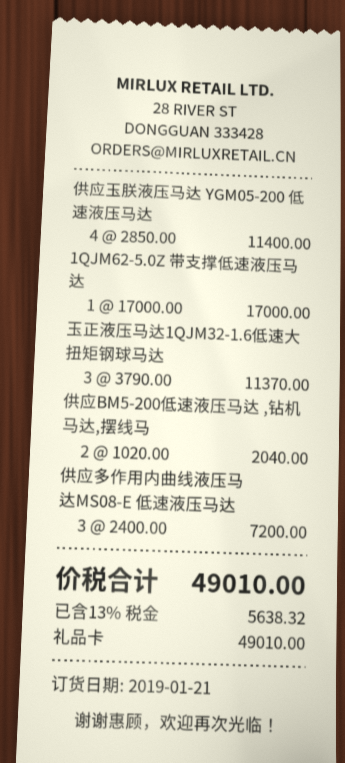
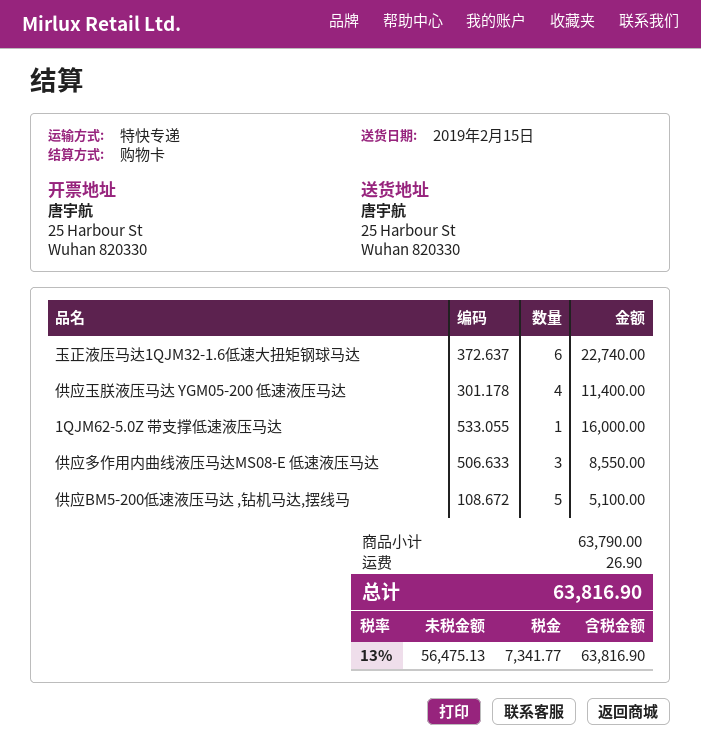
1QJM62-5.0Z 带支撑低速液压马达: 1 for 17000.00 -> 1 for 16000.00
玉正液压马达1QJM32-1.6低速大扭矩钢球马达: 3 for 11370.00 -> 6 for 22740.00
供应BM5-200低速液压马达 ,钻机马达,摆线马: 2 for 2040.00 -> 5 for 5100.00
供应多作用内曲线液压马达MS08-E 低速液压马达: 3 for 7200.00 -> 3 for 8550.00
shipping: none -> 26.90
tax: 13% = 5638.32 -> 13% = 7341.77
total: 49010.00 -> 63816.90

